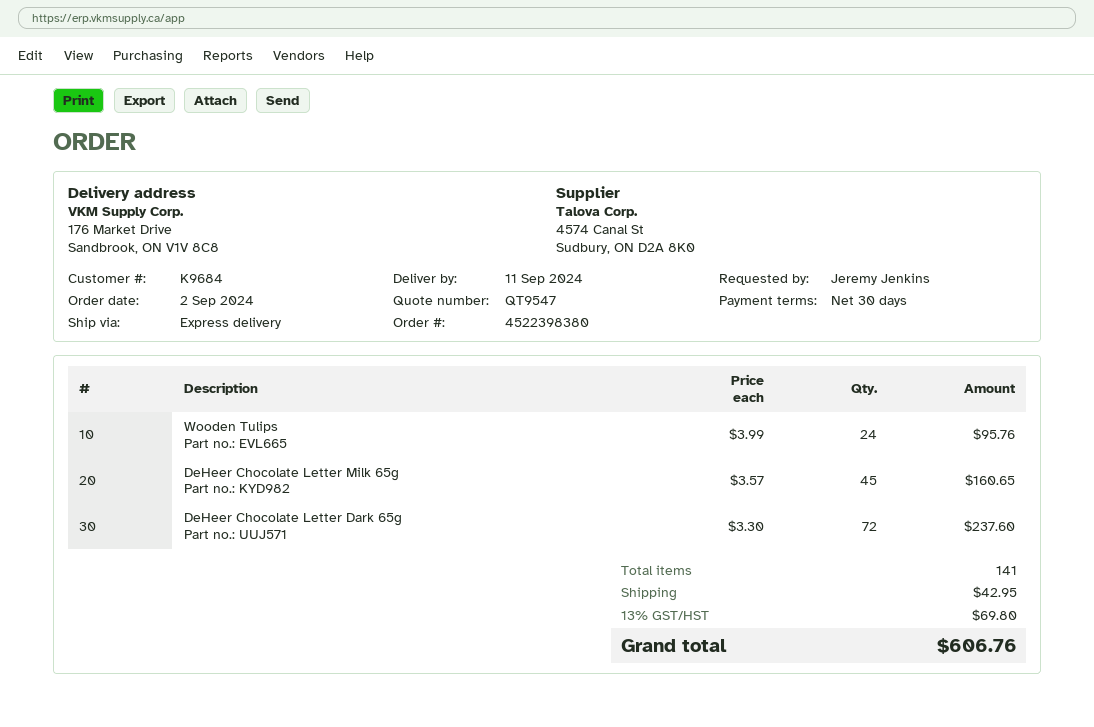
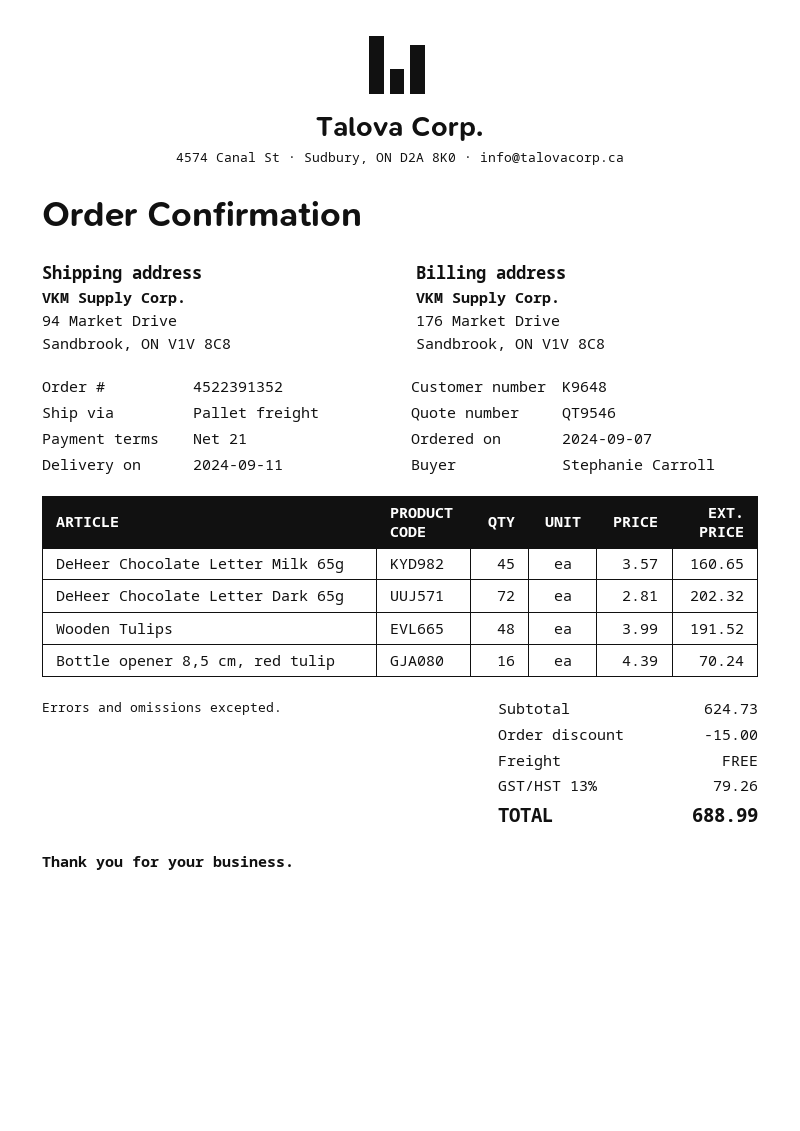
quote number: QT9547 -> QT9546
order number: 4522398380 -> 4522391352
order date: 2024-09-02 -> 2024-09-07
payment terms: 30 days -> 21 days
customer number: K9684 -> K9648
ordered by: Jeremy Jenkins -> Stephanie Carroll
shipping method: express -> pallet freight
ship to: 176 Market Drive, Sandbrook, ON V1V 8C8 -> 94 Market Drive, Sandbrook, ON V1V 8C8
Wooden Tulips: 24 x 3.99 = 95.76 -> 48 x 3.99 = 191.52
DeHeer Chocolate Letter Dark 65g: 72 x 3.30 = 237.60 -> 72 x 2.81 = 202.32
Bottle opener 8,5 cm, red tulip: none -> 16 x 4.39 = 70.24
discount: none -> 15.00
shipping: 42.95 -> 0.00
tax: 13% = 69.80 -> 13% = 79.26
total: 606.76 -> 688.99

